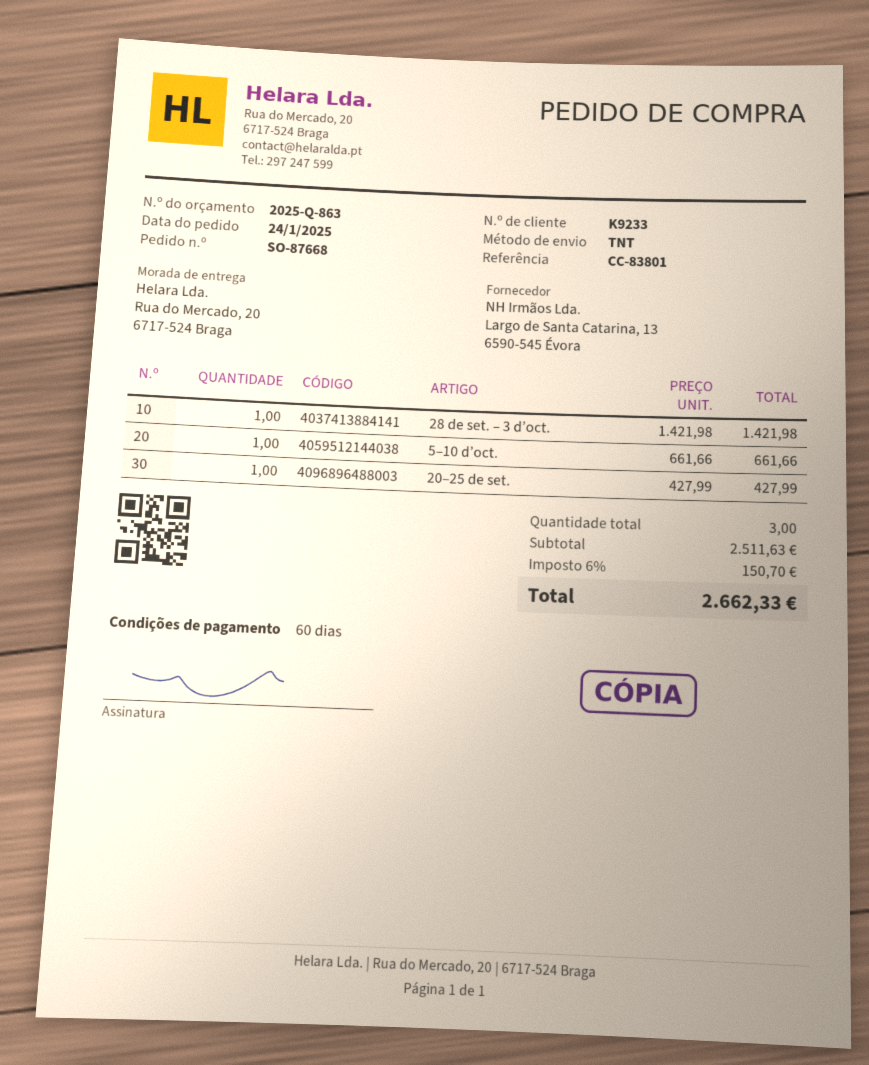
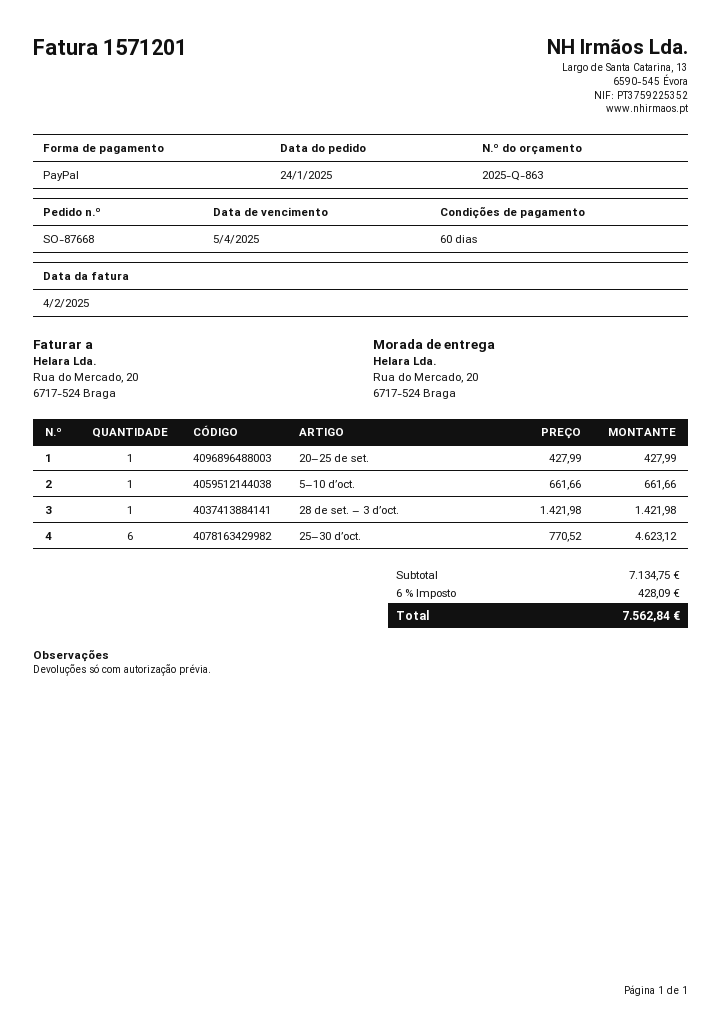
25–30 d’oct.: none -> 6 x 770.52 = 4623.12
subtotal: 2511.63 -> 7134.75
tax: 6% = 150.70 -> 6% = 428.09
total: 2662.33 -> 7562.84

